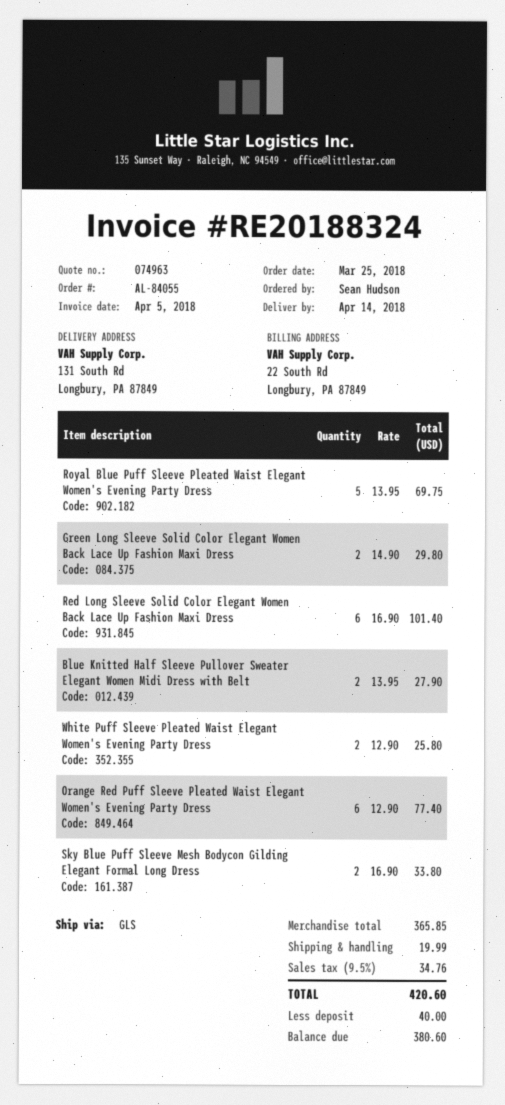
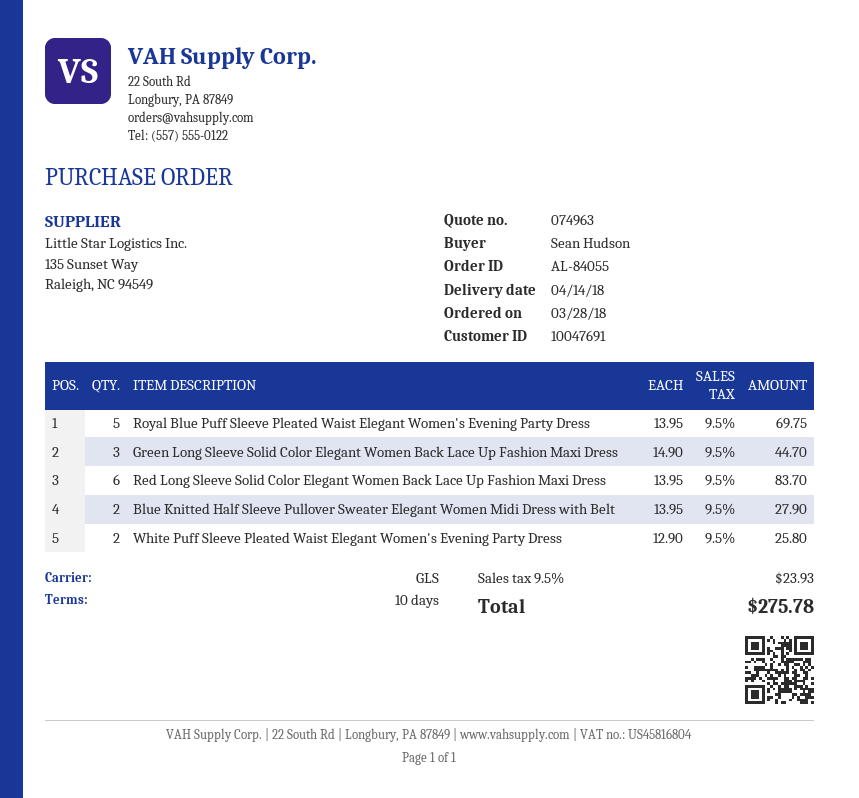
order date: 2018-03-25 -> 2018-03-28
Green Long Sleeve Solid Color Elegant Women Back Lace Up Fashion Maxi Dress: 2 x 14.90 = 29.80 -> 3 x 14.90 = 44.70
Red Long Sleeve Solid Color Elegant Women Back Lace Up Fashion Maxi Dress: 6 x 16.90 = 101.40 -> 6 x 13.95 = 83.70
Orange Red Puff Sleeve Pleated Waist Elegant Women's Evening Party Dress: 6 x 12.90 = 77.40 -> none
Sky Blue Puff Sleeve Mesh Bodycon Gilding Elegant Formal Long Dress: 2 x 16.90 = 33.80 -> none
shipping: 19.99 -> none
tax: 9.5% = 34.76 -> 9.5% = 23.93
total: 420.60 -> 275.78

